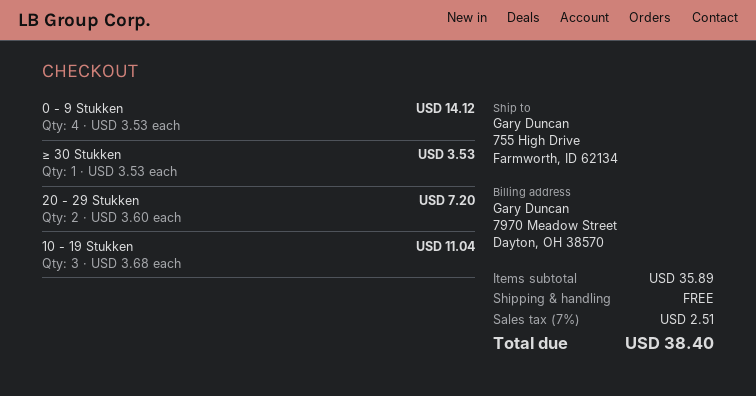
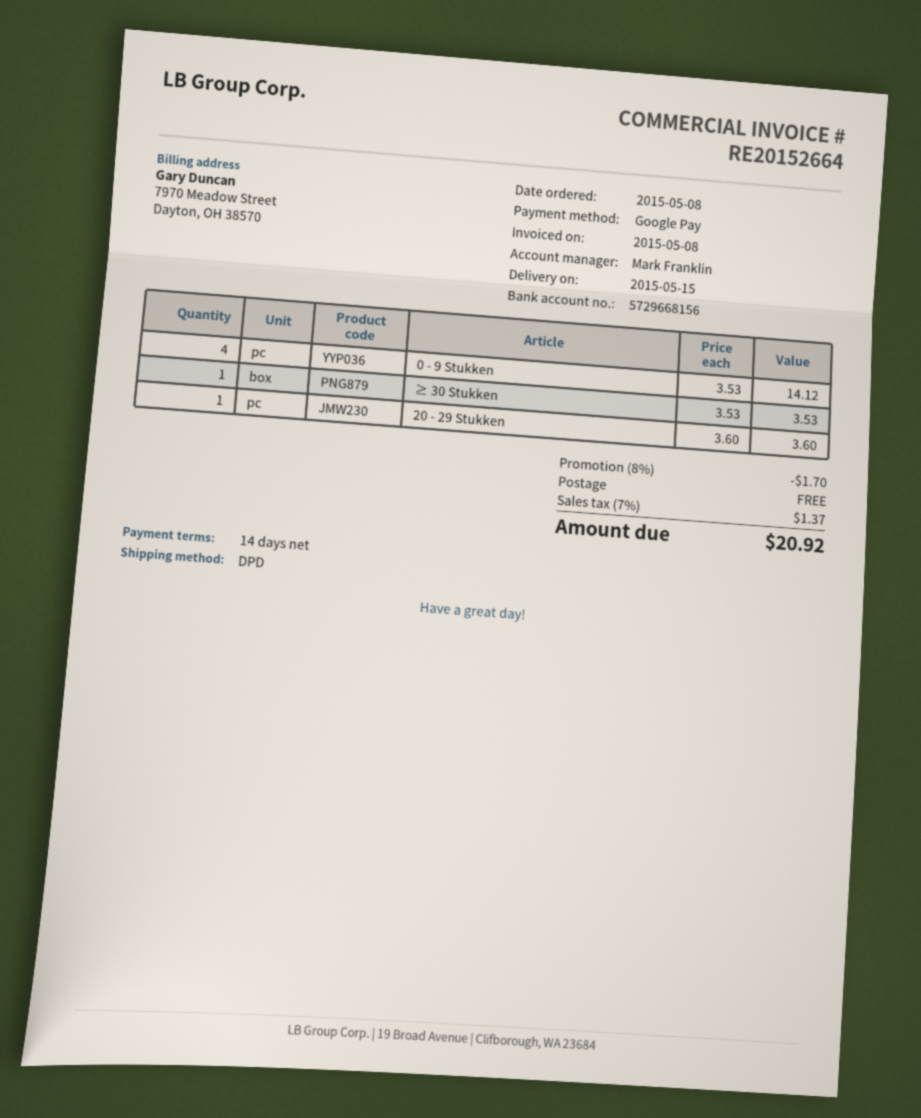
20 - 29 Stukken: 2 x 3.60 = 7.20 -> 1 x 3.60 = 3.60
10 - 19 Stukken: 3 x 3.68 = 11.04 -> none
discount: none -> 8% = 1.70
tax: 7% = 2.51 -> 7% = 1.37
total: 38.40 -> 20.92

